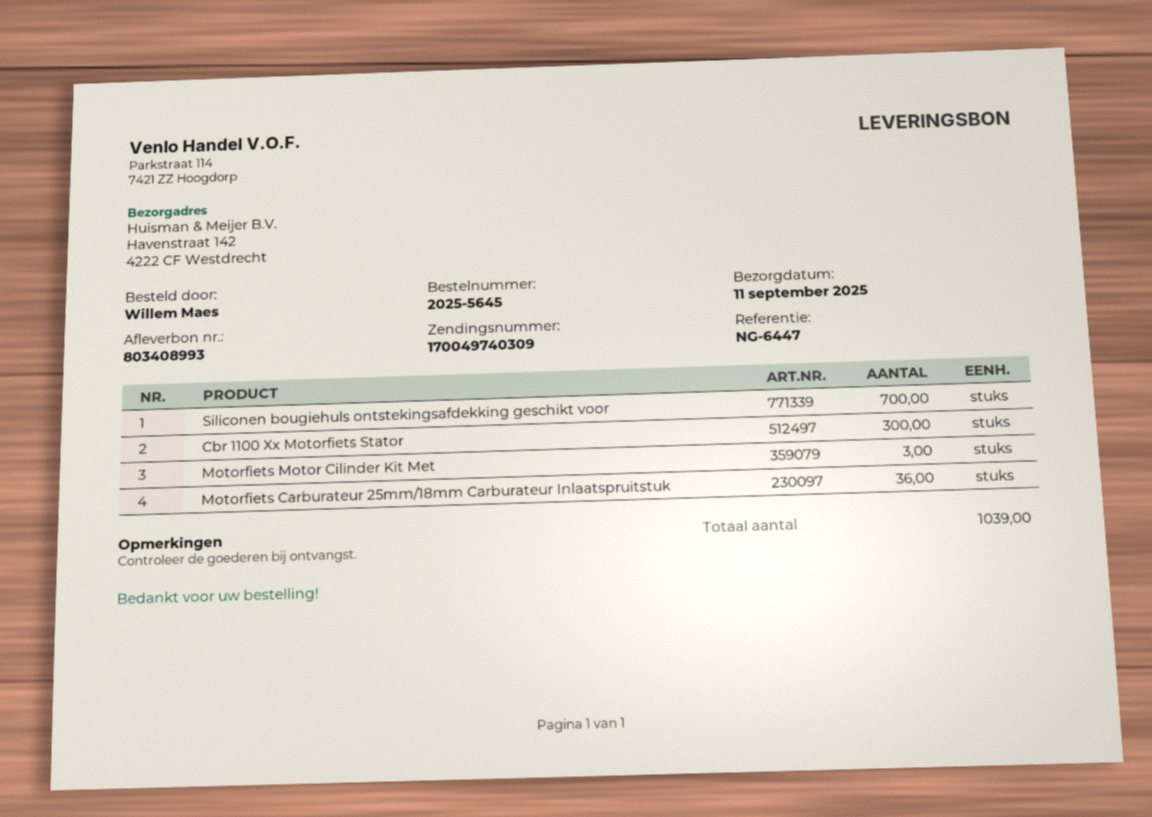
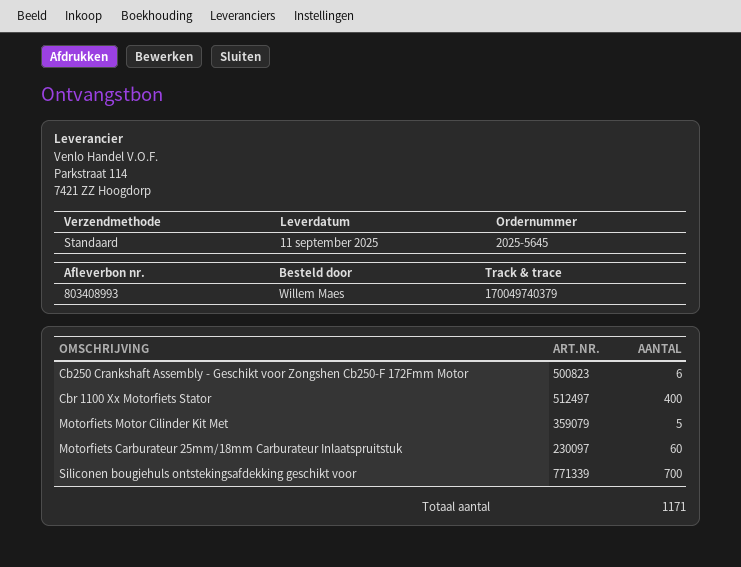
tracking number: 170049740309 -> 170049740379
Cbr 1100 Xx Motorfiets Stator: 300 -> 400
Motorfiets Motor Cilinder Kit Met: 3 -> 5
Motorfiets Carburateur 25mm/18mm Carburateur Inlaatspruitstuk: 36 -> 60
Cb250 Crankshaft Assembly - Geschikt voor Zongshen Cb250-F 172Fmm Motor: none -> 6
total quantity: 1039 -> 1171

